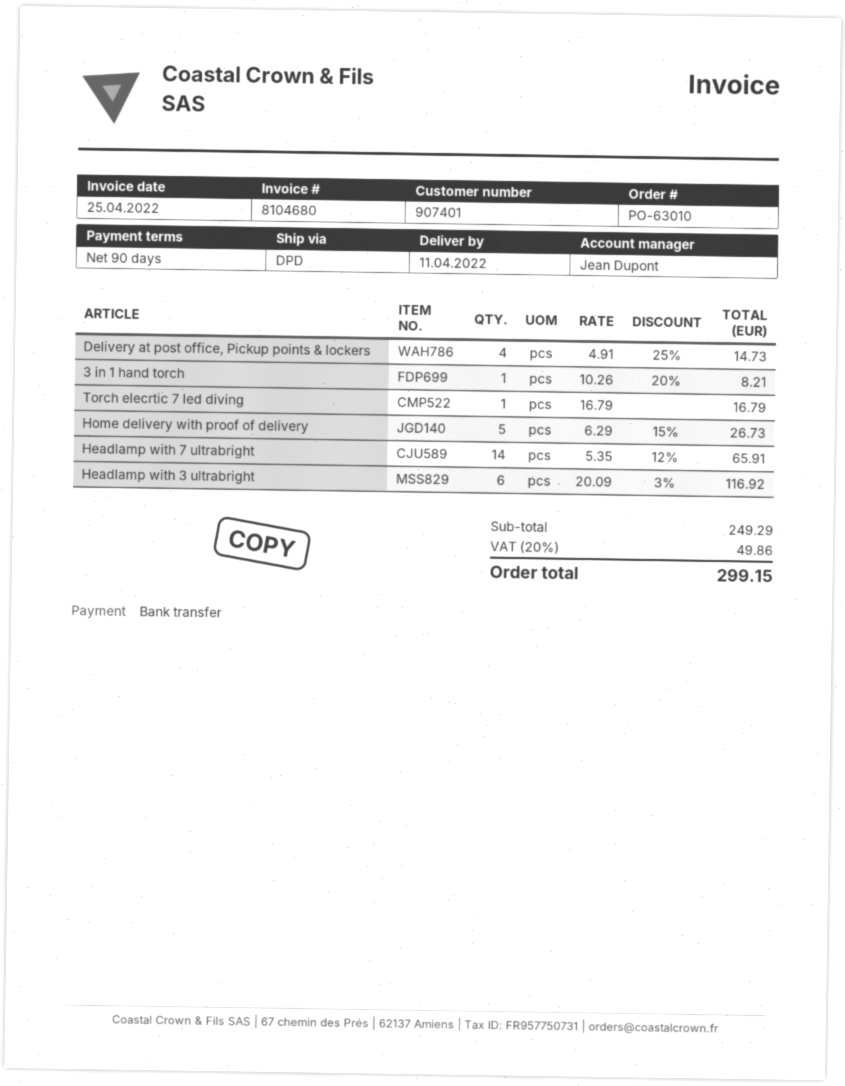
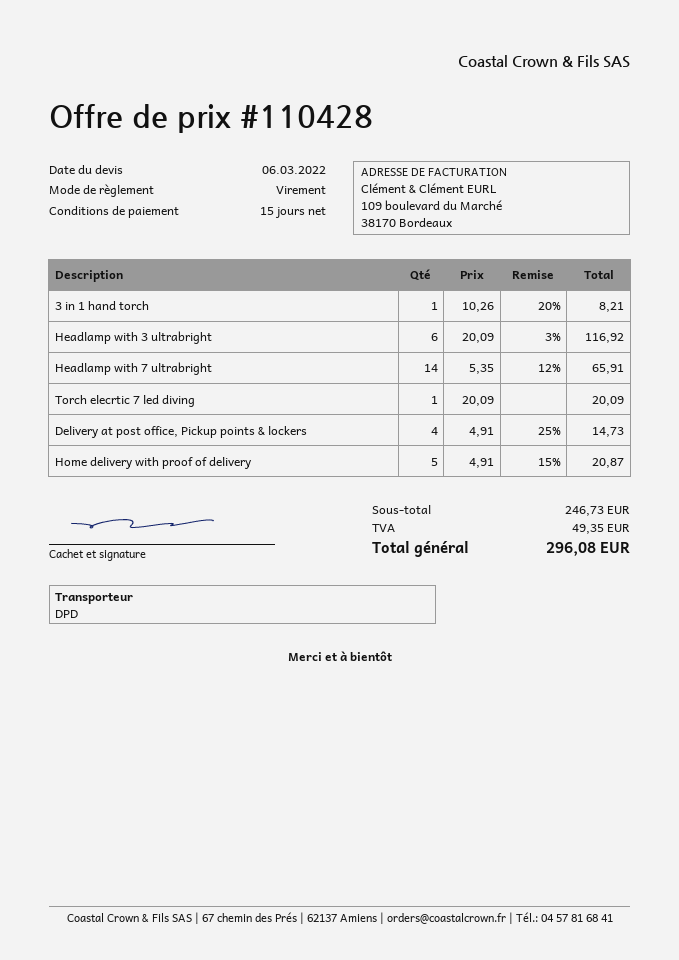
payment terms: 90 days -> 15 days
Torch elecrtic 7 led diving: 1 x 16.79 = 16.79 -> 1 x 20.09 = 20.09
Home delivery with proof of delivery: 5 x 6.29 - 15% = 26.73 -> 5 x 4.91 - 15% = 20.87
subtotal: 249.29 -> 246.73
tax: 49.86 -> 49.35
total: 299.15 -> 296.08

